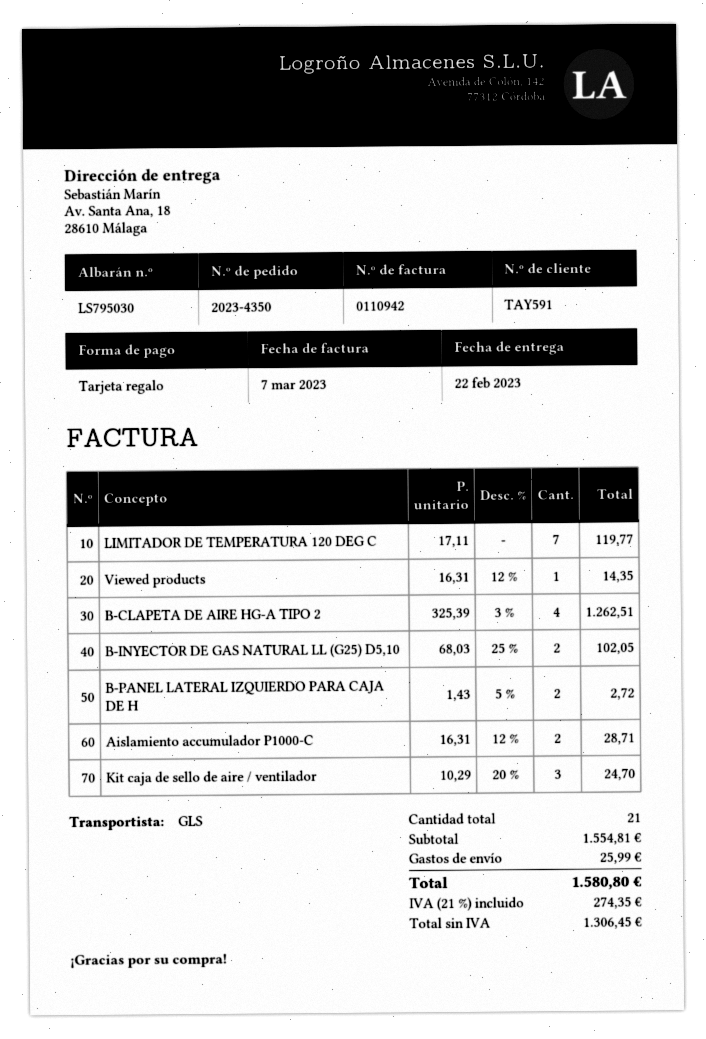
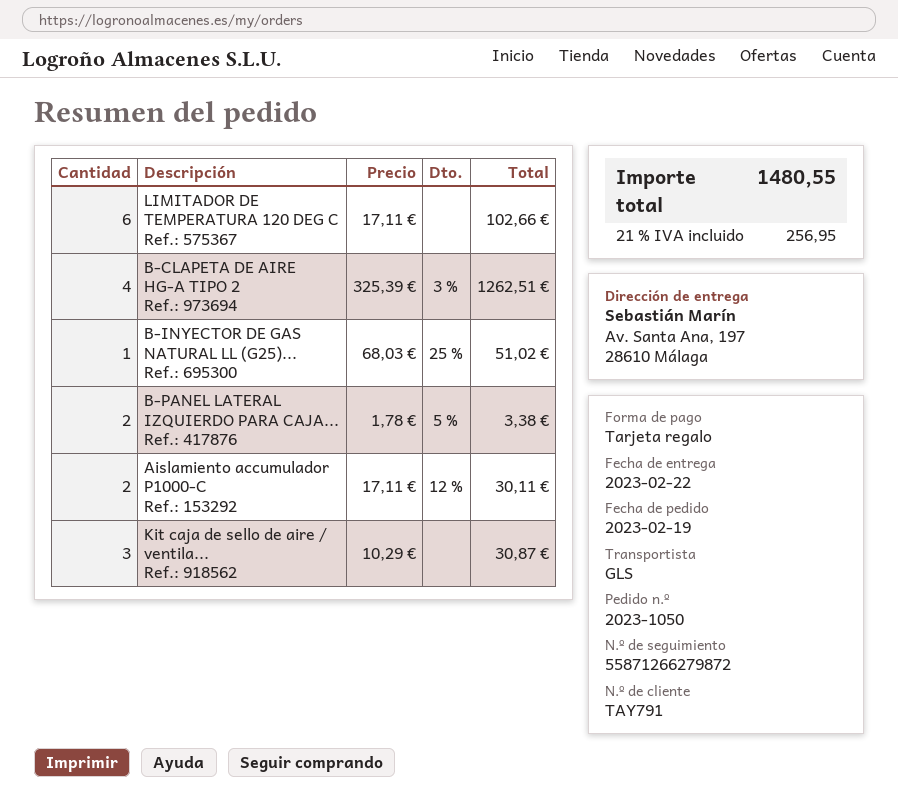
order number: 2023-4350 -> 2023-1050
customer number: TAY591 -> TAY791
ship to: Av. Santa Ana, 18, 28610 Málaga -> Av. Santa Ana, 197, 28610 Málaga
LIMITADOR DE TEMPERATURA 120 DEG C: 7 x 17.11 = 119.77 -> 6 x 17.11 = 102.66
Viewed products: 1 x 16.31 - 12% = 14.35 -> none
B-INYECTOR DE GAS NATURAL LL (G25) D5,10: 2 x 68.03 - 25% = 102.05 -> 1 x 68.03 - 25% = 51.02
B-PANEL LATERAL IZQUIERDO PARA CAJA DE H: 2 x 1.43 - 5% = 2.72 -> 2 x 1.78 - 5% = 3.38
Aislamiento accumulador P1000-C: 2 x 16.31 - 12% = 28.71 -> 2 x 17.11 - 12% = 30.11
Kit caja de sello de aire / ventilador: 3 x 10.29 - 20% = 24.70 -> 3 x 10.29 = 30.87
shipping: 25.99 -> none
tax: 21% = 274.35 -> 21% = 256.95
total: 1580.80 -> 1480.55

